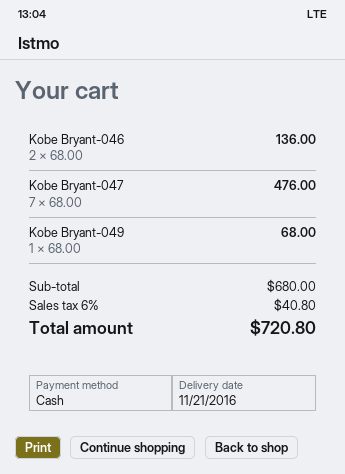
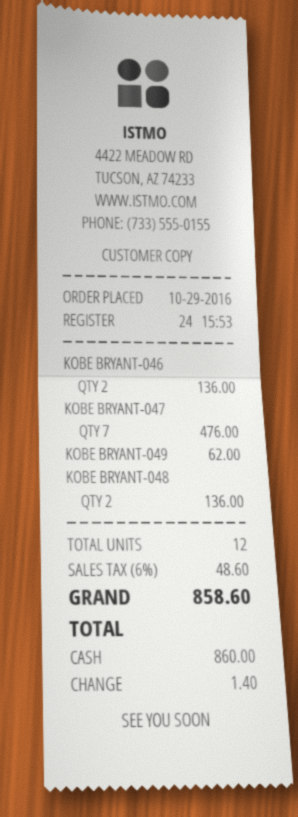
Kobe Bryant-049: 1 for 68.00 -> 1 for 62.00
KOBE BRYANT-048: none -> 2 for 136.00
tax: 6% = 40.80 -> 6% = 48.60
total: 720.80 -> 858.60

